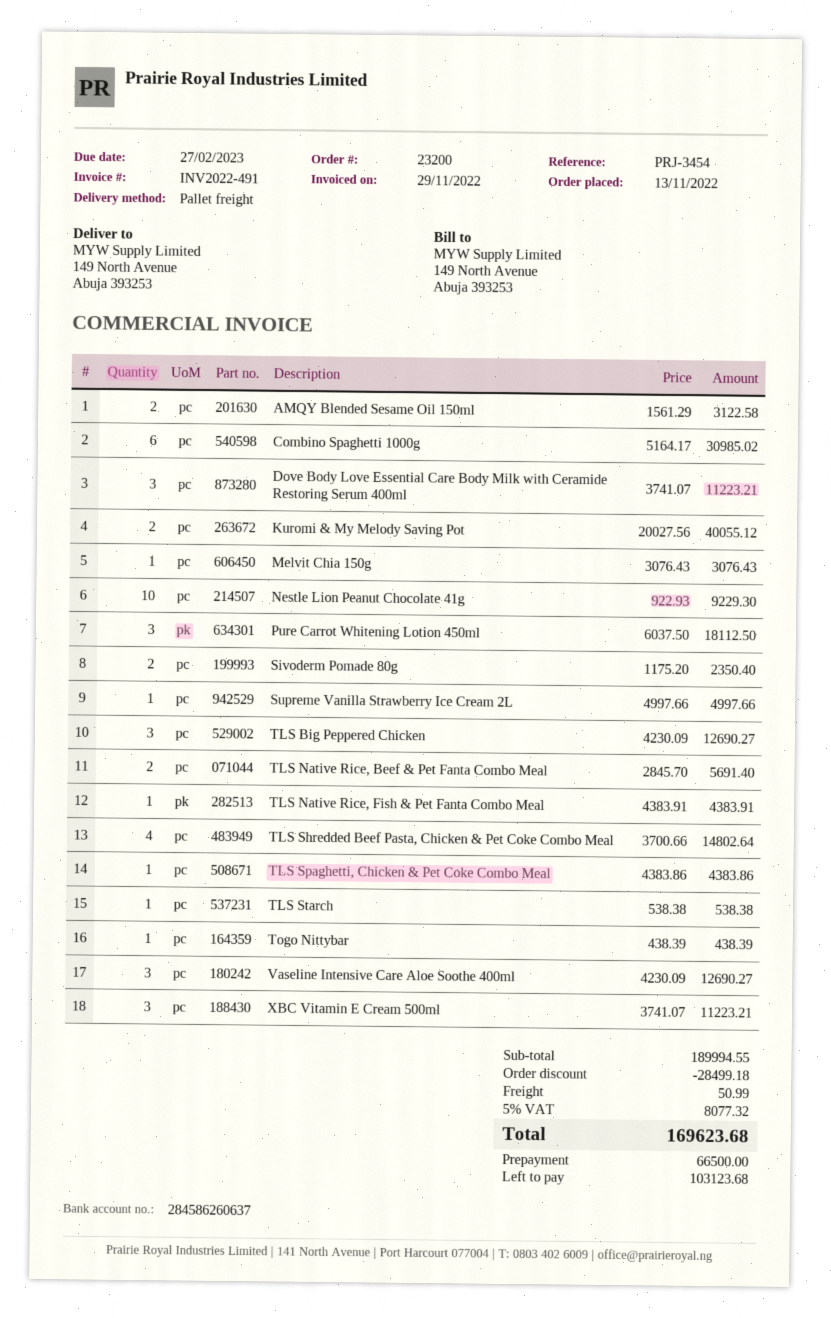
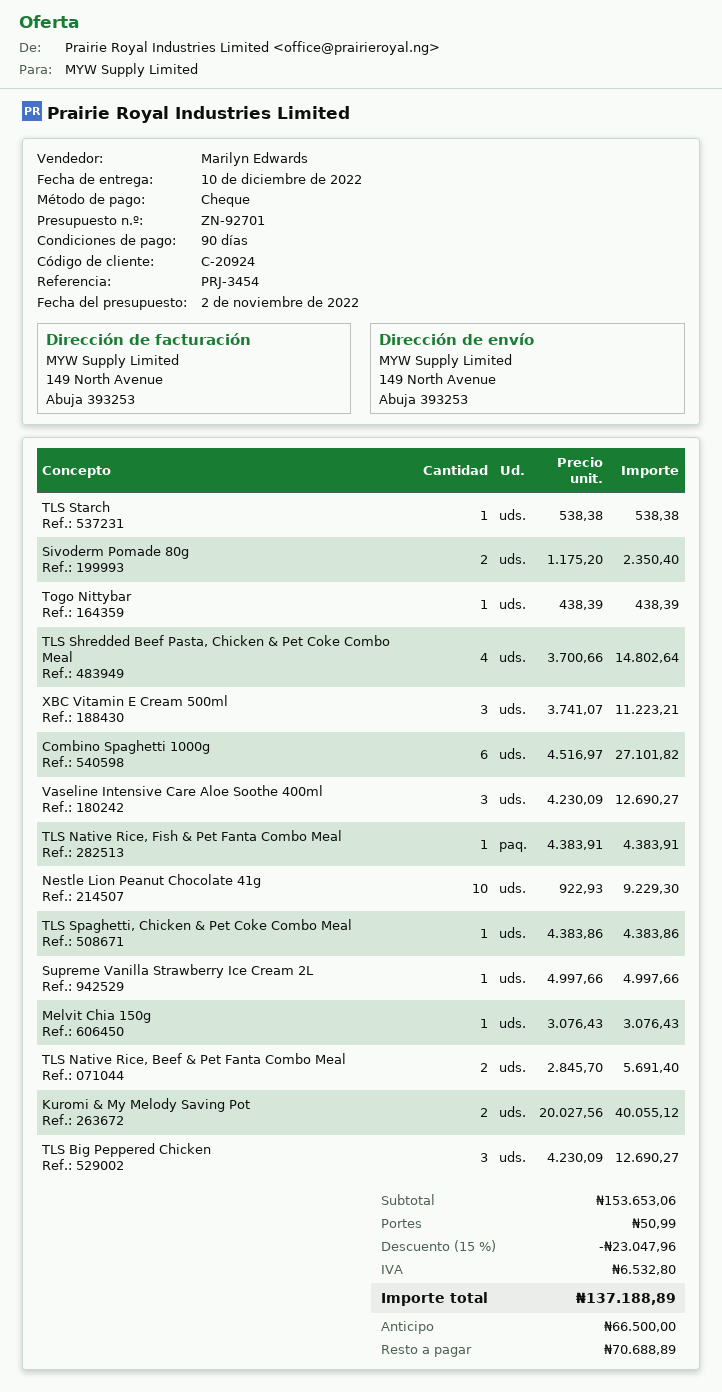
AMQY Blended Sesame Oil 150ml: 2 x 1561.29 = 3122.58 -> none
Combino Spaghetti 1000g: 6 x 5164.17 = 30985.02 -> 6 x 4516.97 = 27101.82
Dove Body Love Essential Care Body Milk with Ceramide Restoring Serum 400ml: 3 x 3741.07 = 11223.21 -> none
Pure Carrot Whitening Lotion 450ml: 3 x 6037.50 = 18112.50 -> none
subtotal: 189994.55 -> 153653.06
discount: 28499.18 -> 23047.96
tax: 8077.32 -> 6532.80
total: 169623.68 -> 137188.89
balance: 103123.68 -> 70688.89

